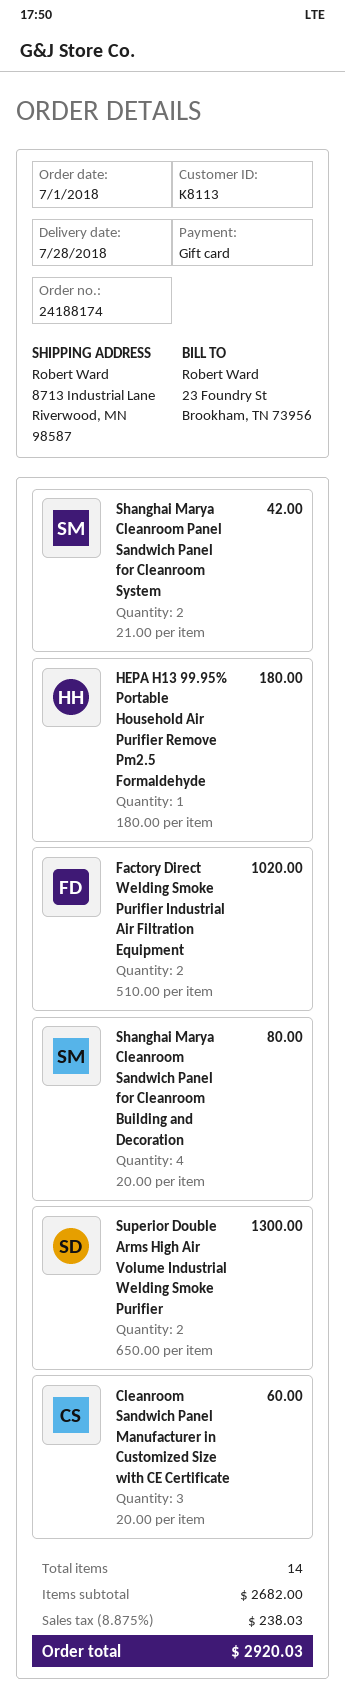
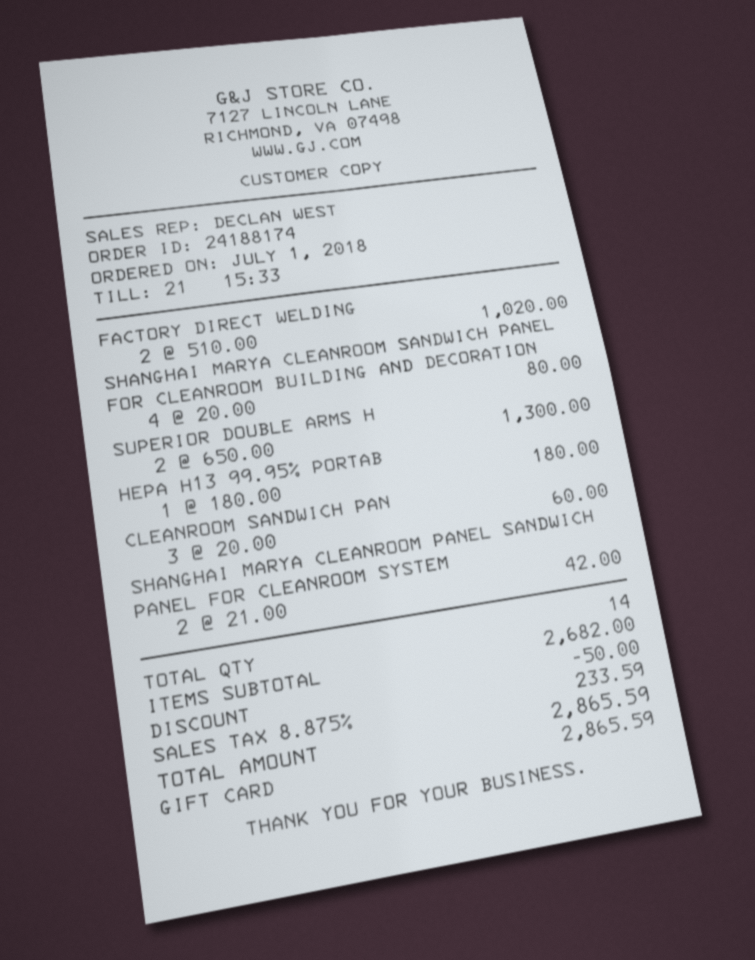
discount: none -> 50.00
tax: 8.875% = 238.03 -> 8.875% = 233.59
total: 2920.03 -> 2865.59

